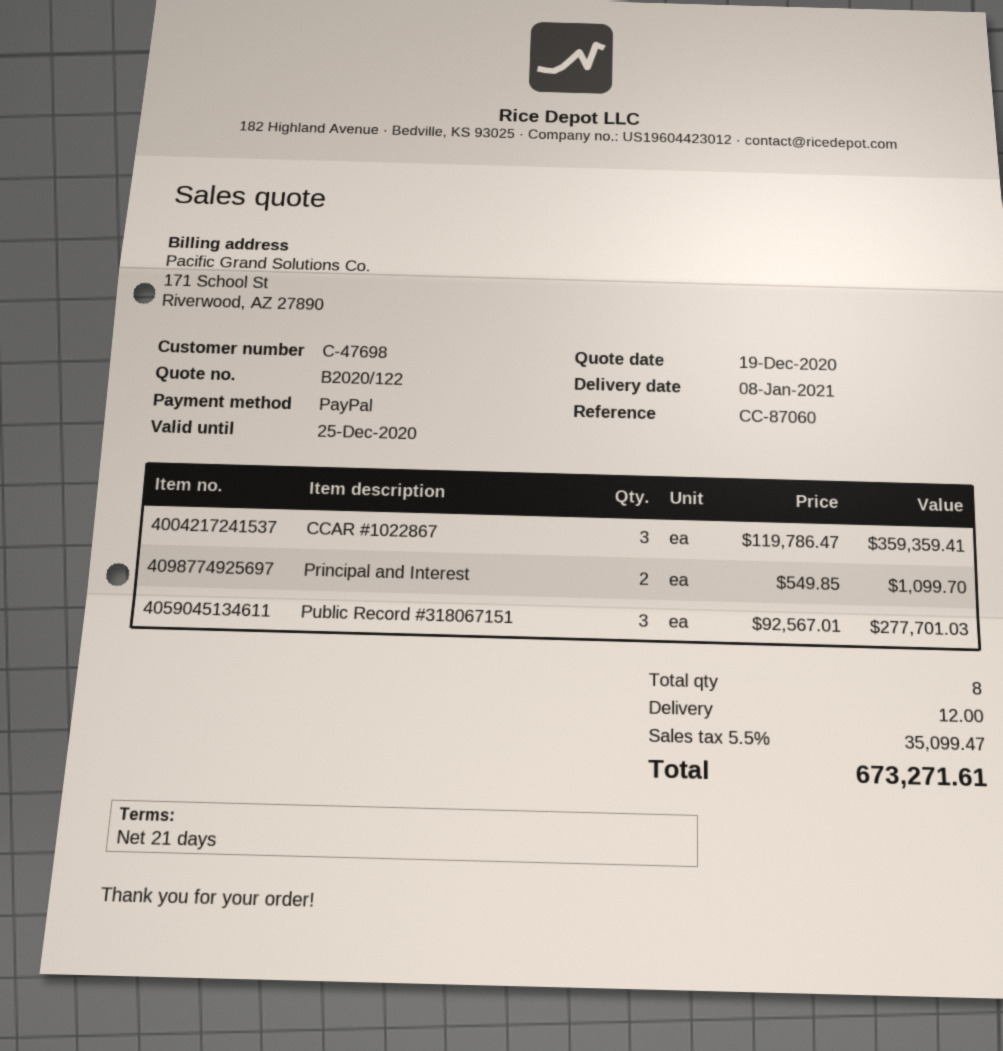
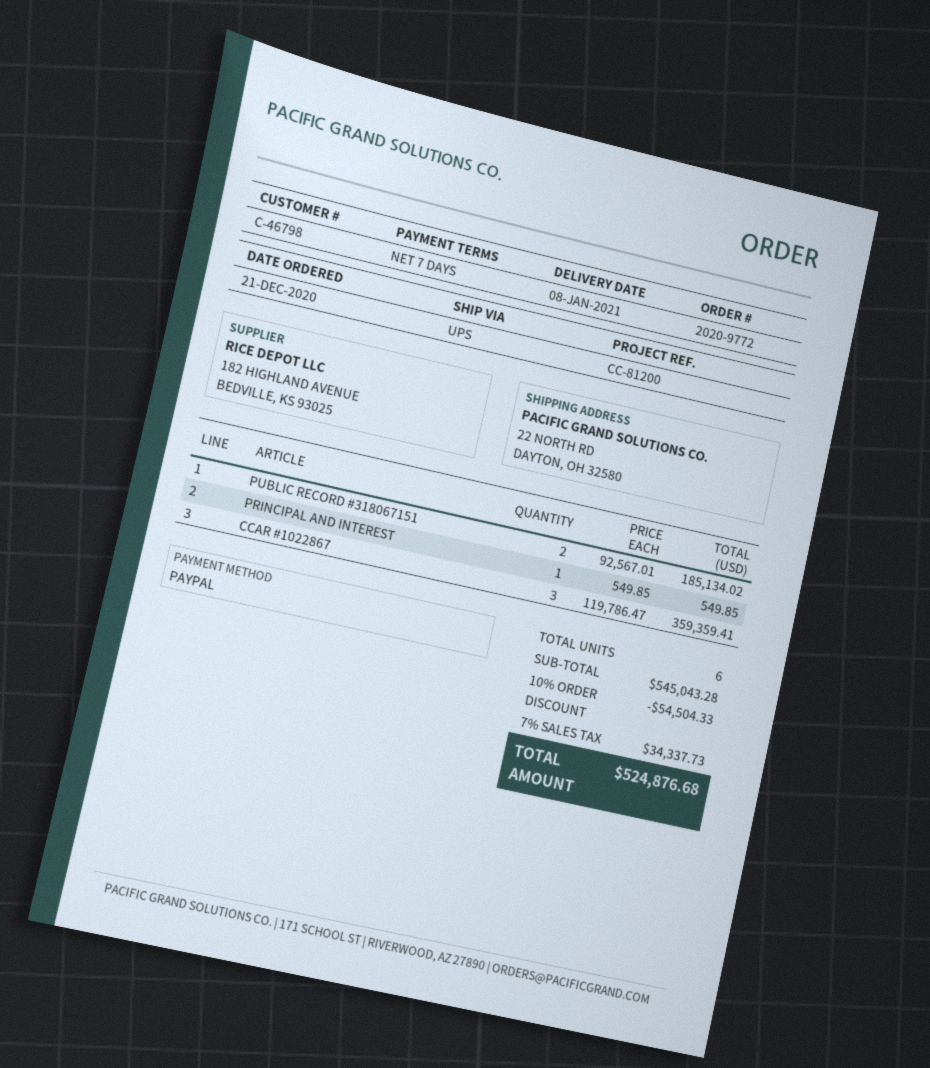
payment terms: 21 days -> 7 days
customer number: C-47698 -> C-46798
reference: CC-87060 -> CC-81200
Principal and Interest: 2 x 549.85 = 1099.70 -> 1 x 549.85 = 549.85
Public Record #318067151: 3 x 92567.01 = 277701.03 -> 2 x 92567.01 = 185134.02
total quantity: 8 -> 6
discount: none -> 10% = 54504.33
shipping: 12.00 -> none
tax: 5.5% = 35099.47 -> 7% = 34337.73
total: 673271.61 -> 524876.68

